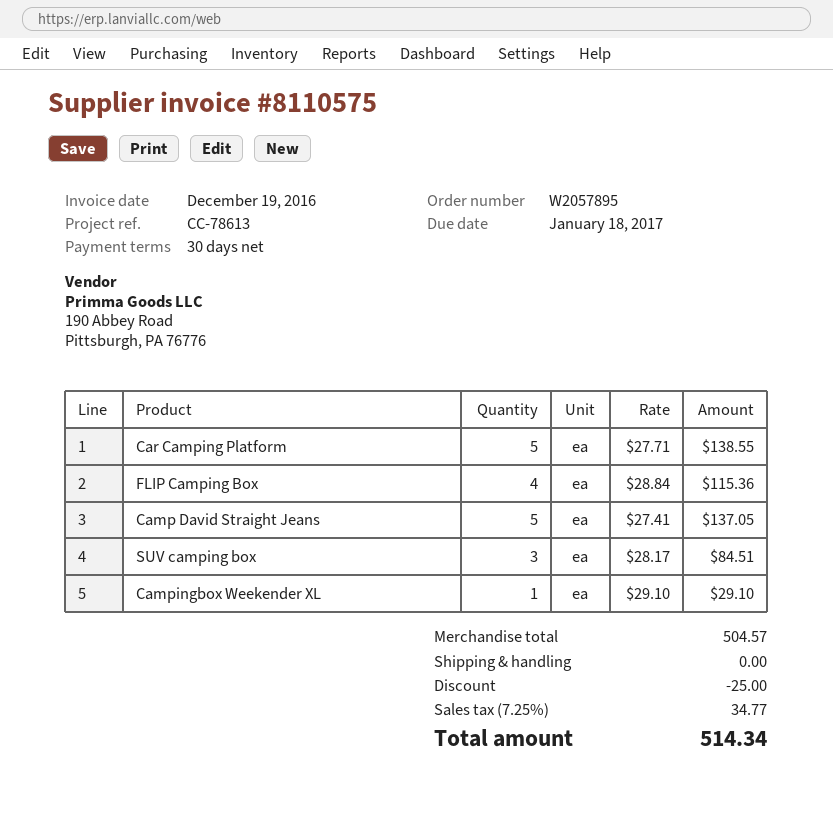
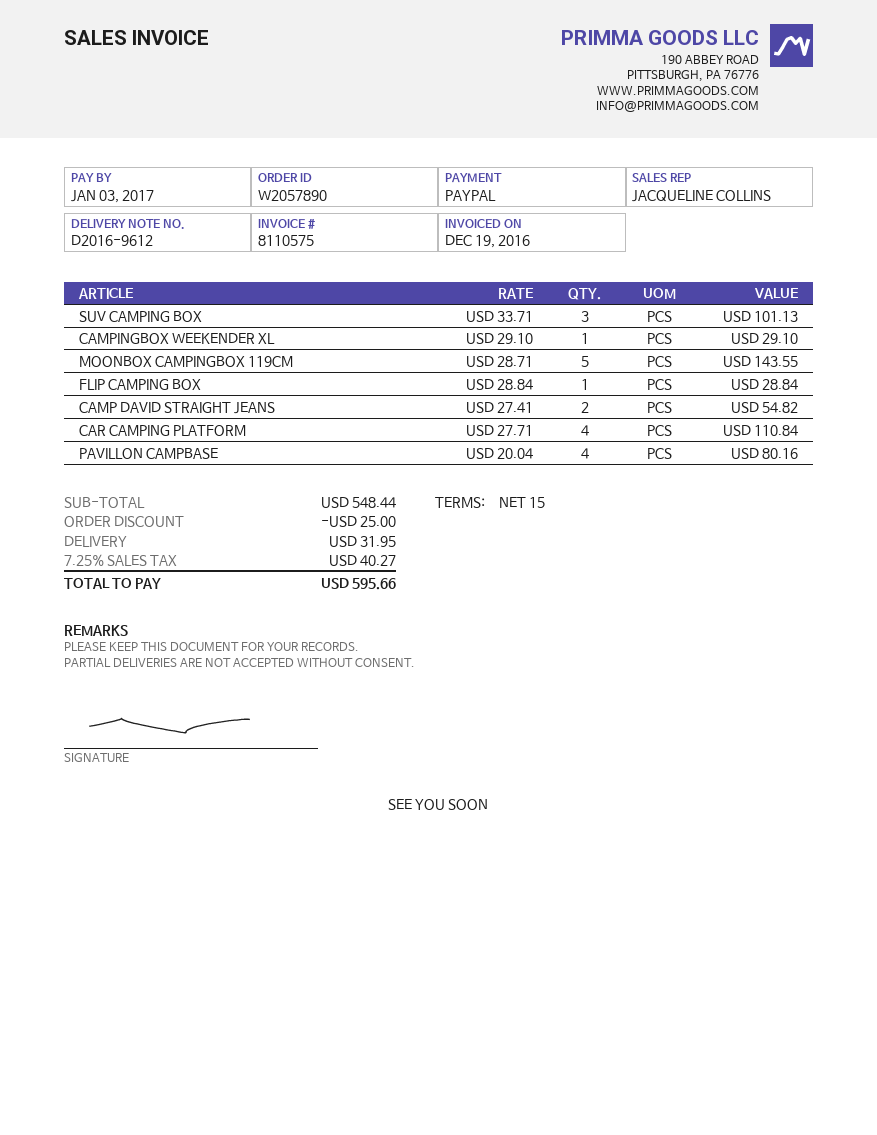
order number: W2057895 -> W2057890
payment terms: 30 days -> 15 days
due date: 2017-01-18 -> 2017-01-03
Car Camping Platform: 5 x 27.71 = 138.55 -> 4 x 27.71 = 110.84
FLIP Camping Box: 4 x 28.84 = 115.36 -> 1 x 28.84 = 28.84
Camp David Straight Jeans: 5 x 27.41 = 137.05 -> 2 x 27.41 = 54.82
SUV camping box: 3 x 28.17 = 84.51 -> 3 x 33.71 = 101.13
MOONBOX CAMPINGBOX 119CM: none -> 5 x 28.71 = 143.55
PAVILLON CAMPBASE: none -> 4 x 20.04 = 80.16
subtotal: 504.57 -> 548.44
shipping: 0.00 -> 31.95
tax: 7.25% = 34.77 -> 7.25% = 40.27
total: 514.34 -> 595.66

